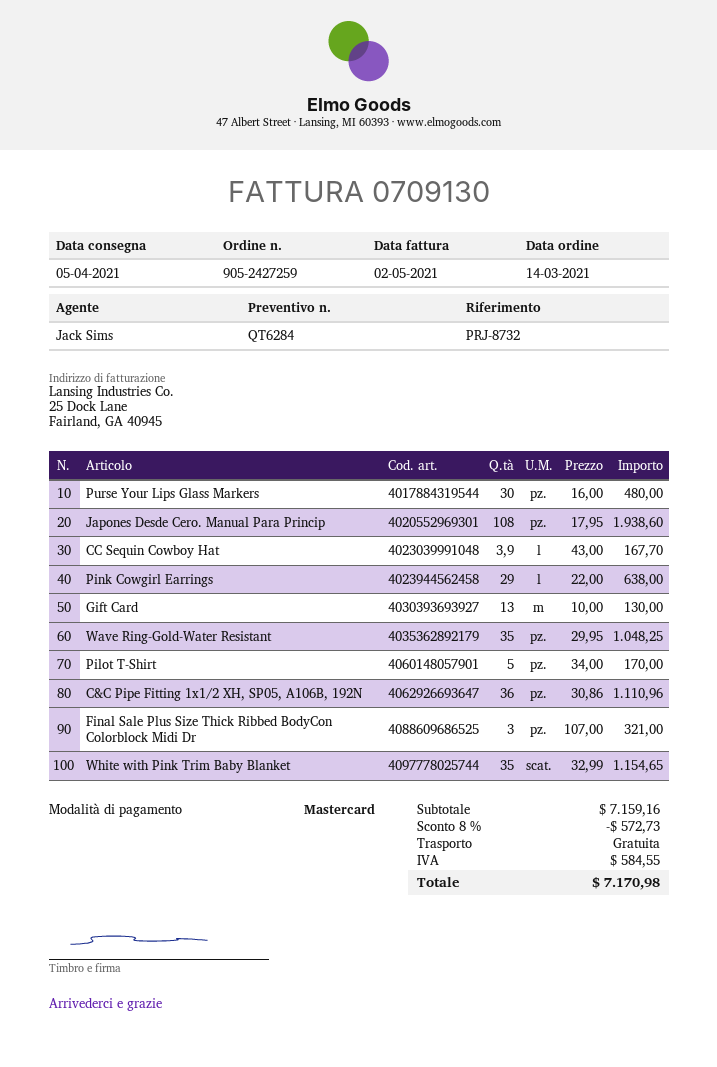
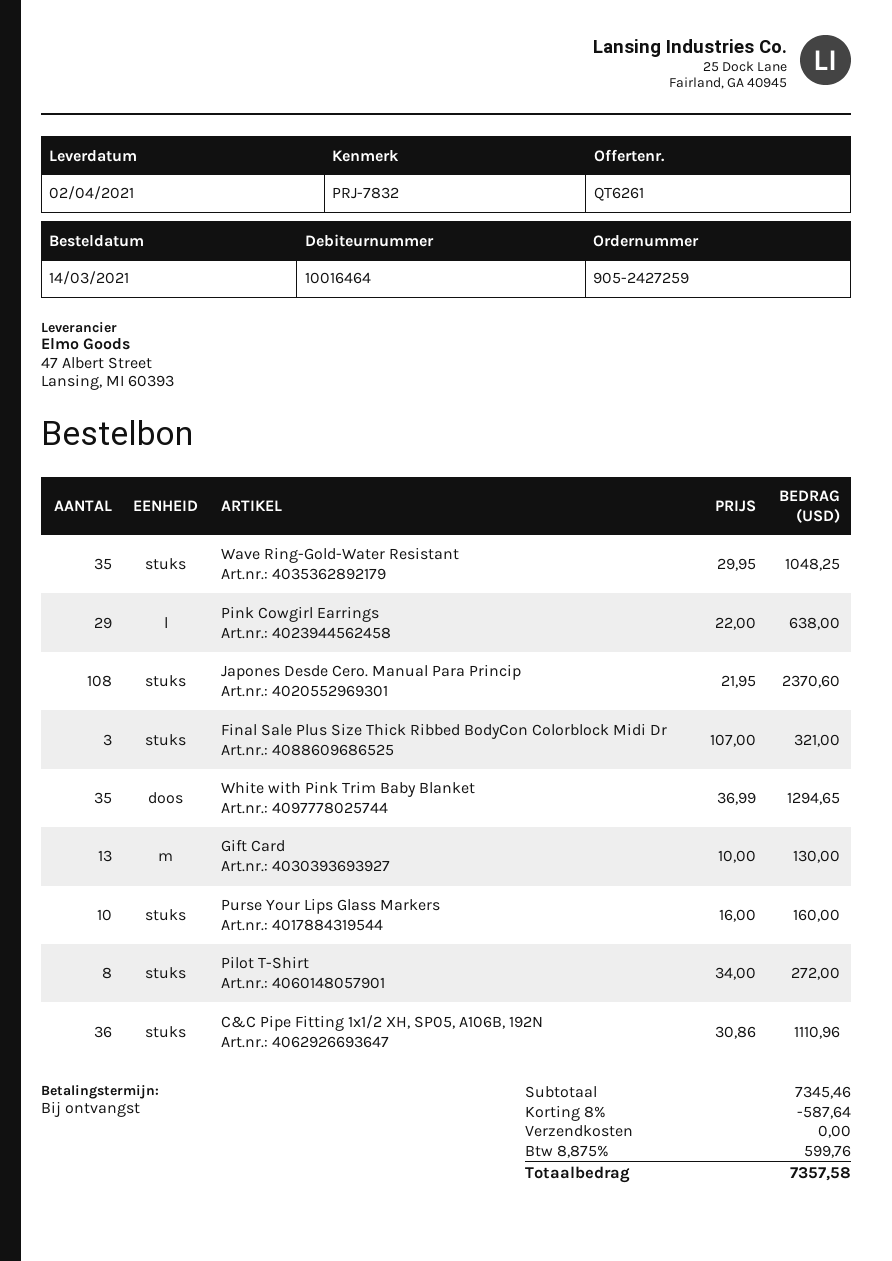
quote number: QT6284 -> QT6261
delivery date: 2021-04-05 -> 2021-04-02
reference: PRJ-8732 -> PRJ-7832
Purse Your Lips Glass Markers: 30 x 16.00 = 480.00 -> 10 x 16.00 = 160.00
Japones Desde Cero. Manual Para Princip: 108 x 17.95 = 1938.60 -> 108 x 21.95 = 2370.60
CC Sequin Cowboy Hat: 3.9 x 43.00 = 167.70 -> none
Pilot T-Shirt: 5 x 34.00 = 170.00 -> 8 x 34.00 = 272.00
White with Pink Trim Baby Blanket: 35 x 32.99 = 1154.65 -> 35 x 36.99 = 1294.65
subtotal: 7159.16 -> 7345.46
discount: 8% = 572.73 -> 8% = 587.64
tax: 584.55 -> 599.76
total: 7170.98 -> 7357.58

